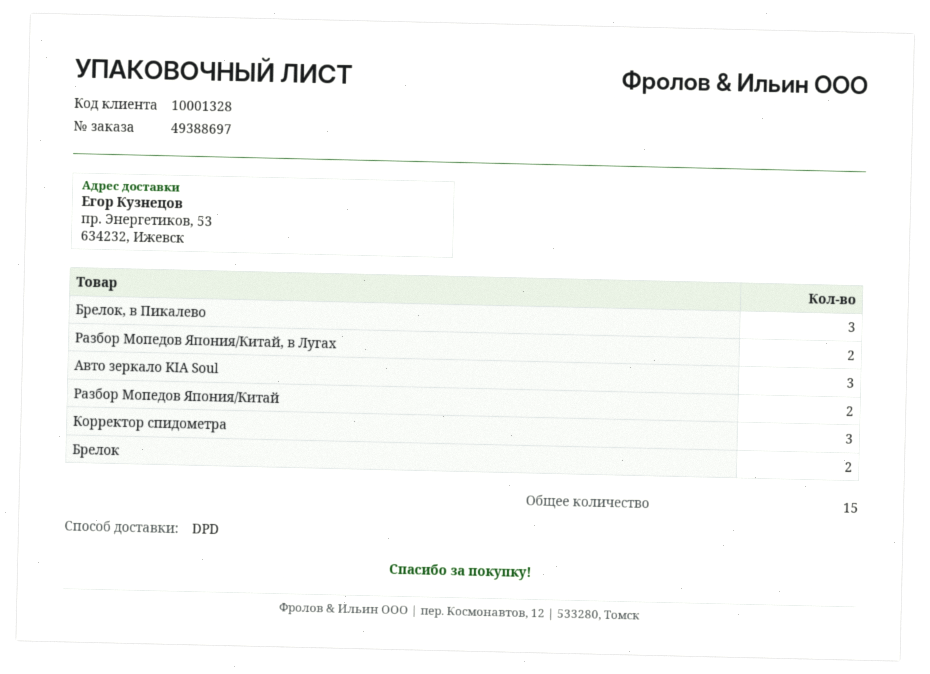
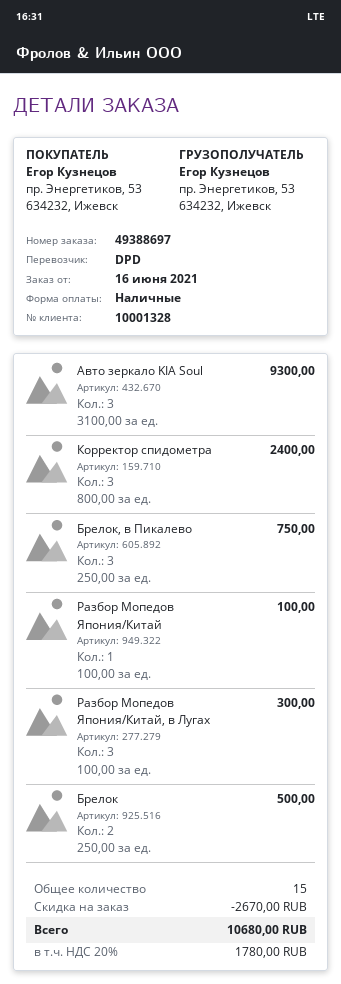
Разбор Мопедов Япония/Китай, в Лугах: 2 -> 3
Разбор Мопедов Япония/Китай: 2 -> 1

